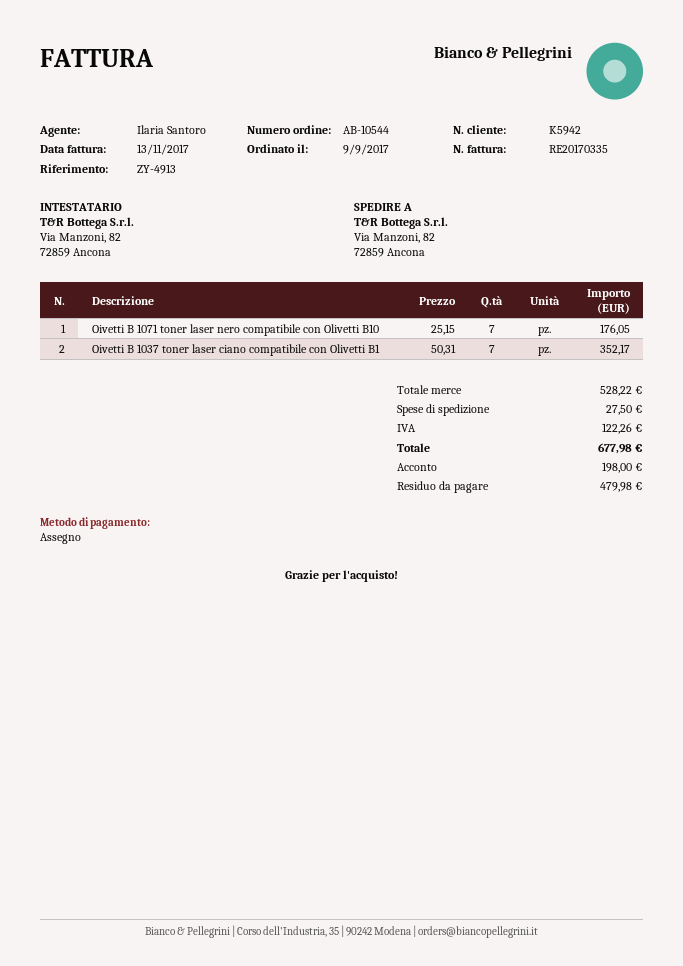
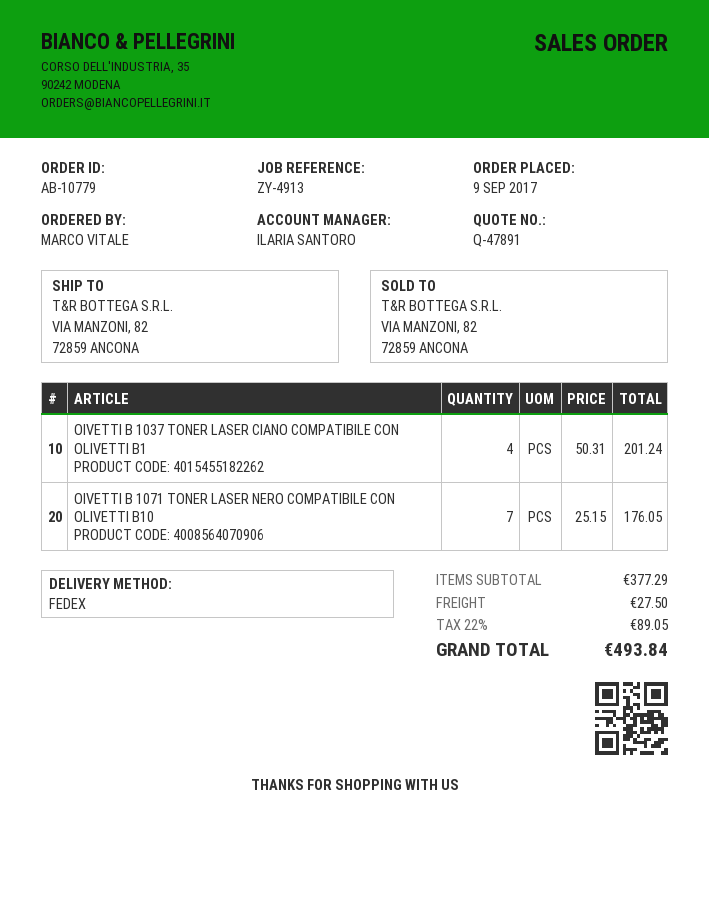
order number: AB-10544 -> AB-10779
Oivetti B 1037 toner laser ciano compatibile con Olivetti B1: 7 x 50.31 = 352.17 -> 4 x 50.31 = 201.24
subtotal: 528.22 -> 377.29
tax: 122.26 -> 89.05
total: 677.98 -> 493.84

